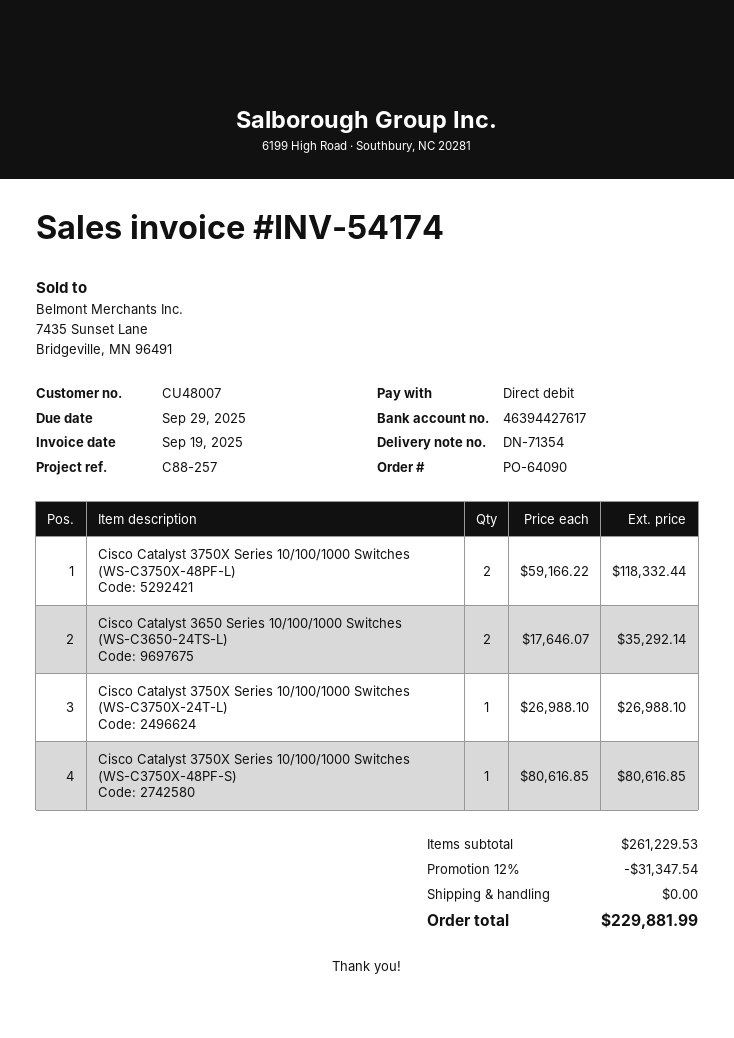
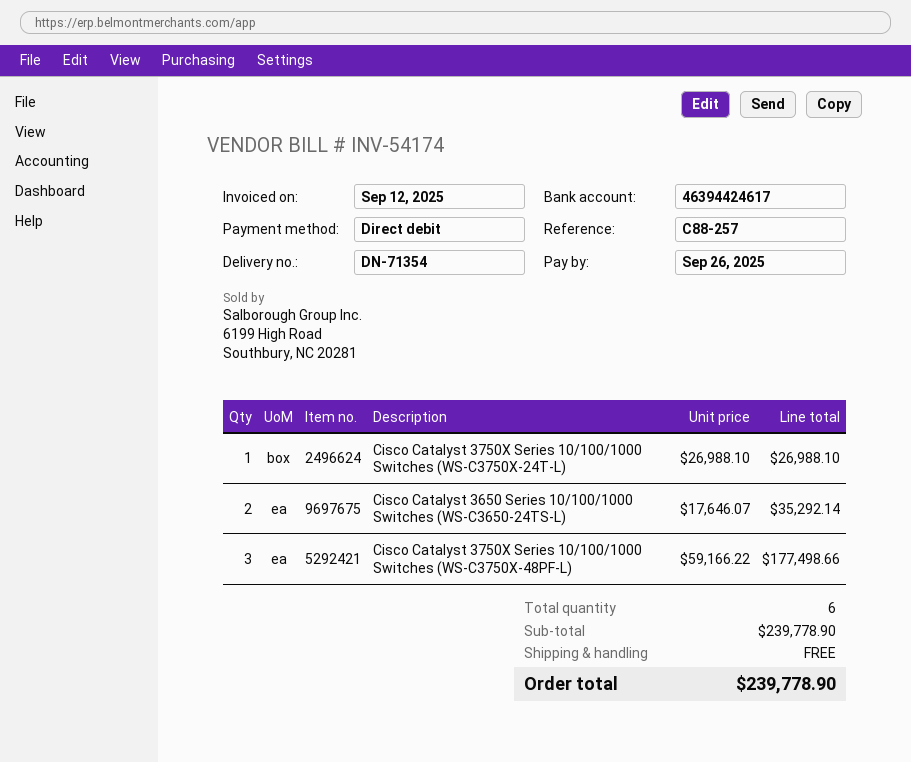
invoice date: 2025-09-19 -> 2025-09-12
due date: 2025-09-29 -> 2025-09-26
bank account: 46394427617 -> 46394424617
Cisco Catalyst 3750X Series 10/100/1000 Switches (WS-C3750X-48PF-L): 2 x 59166.22 = 118332.44 -> 3 x 59166.22 = 177498.66
Cisco Catalyst 3750X Series 10/100/1000 Switches (WS-C3750X-48PF-S): 1 x 80616.85 = 80616.85 -> none
subtotal: 261229.53 -> 239778.90
discount: 12% = 31347.54 -> none
total: 229881.99 -> 239778.90

